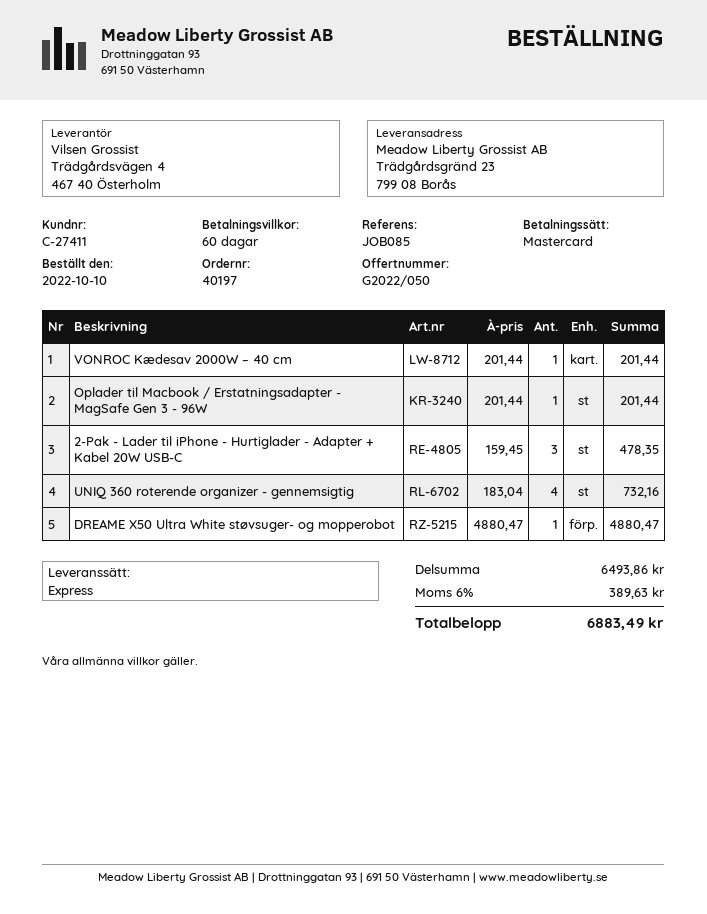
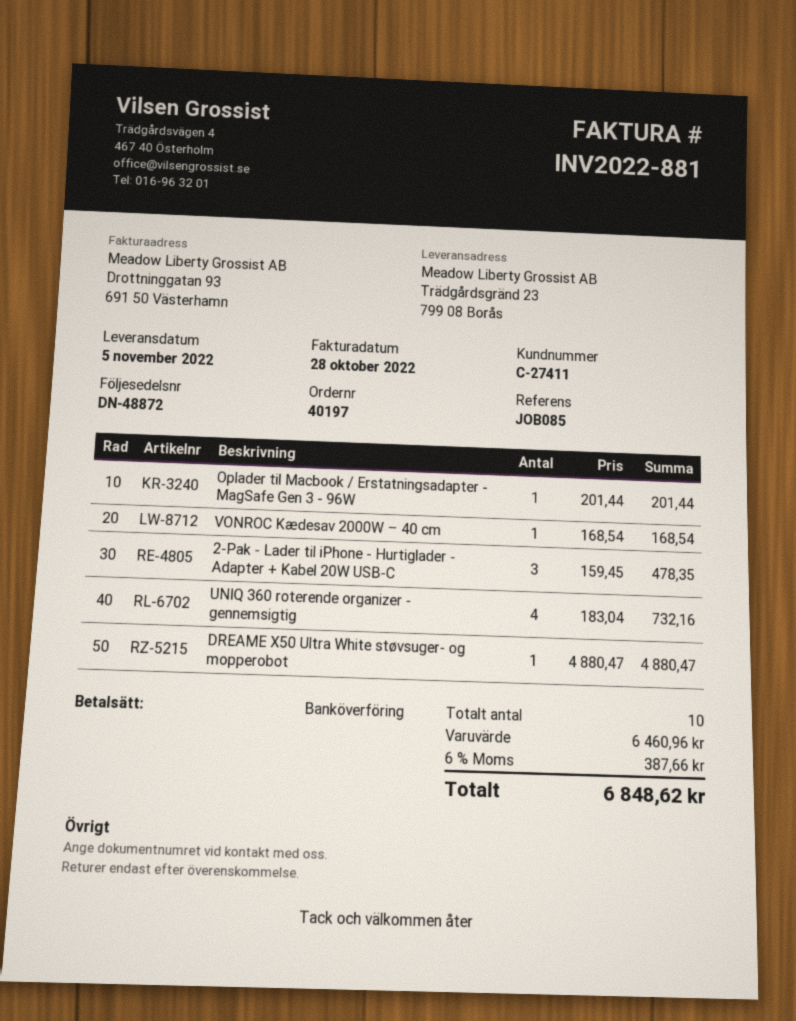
payment method: Mastercard -> bank transfer
VONROC Kædesav 2000W – 40 cm: 1 x 201.44 = 201.44 -> 1 x 168.54 = 168.54
subtotal: 6493.86 -> 6460.96
tax: 6% = 389.63 -> 6% = 387.66
total: 6883.49 -> 6848.62

